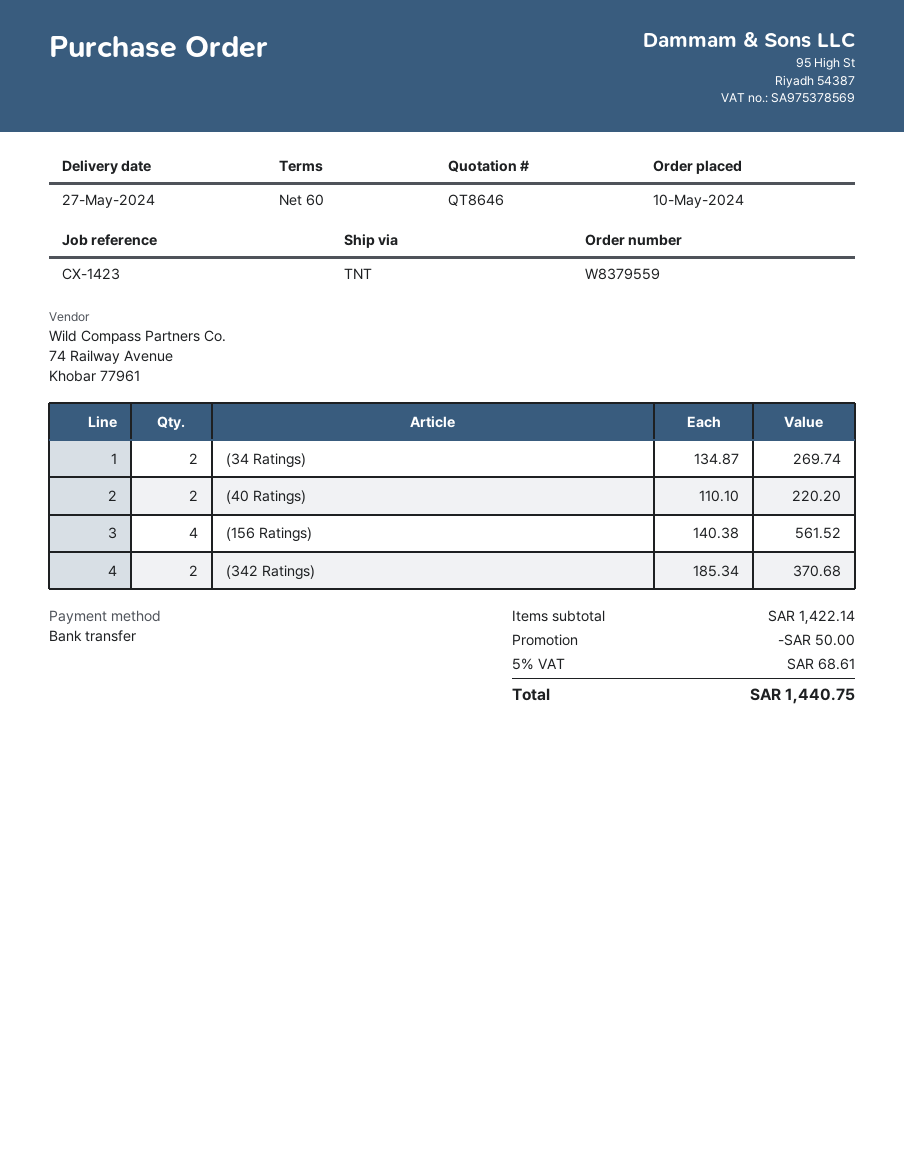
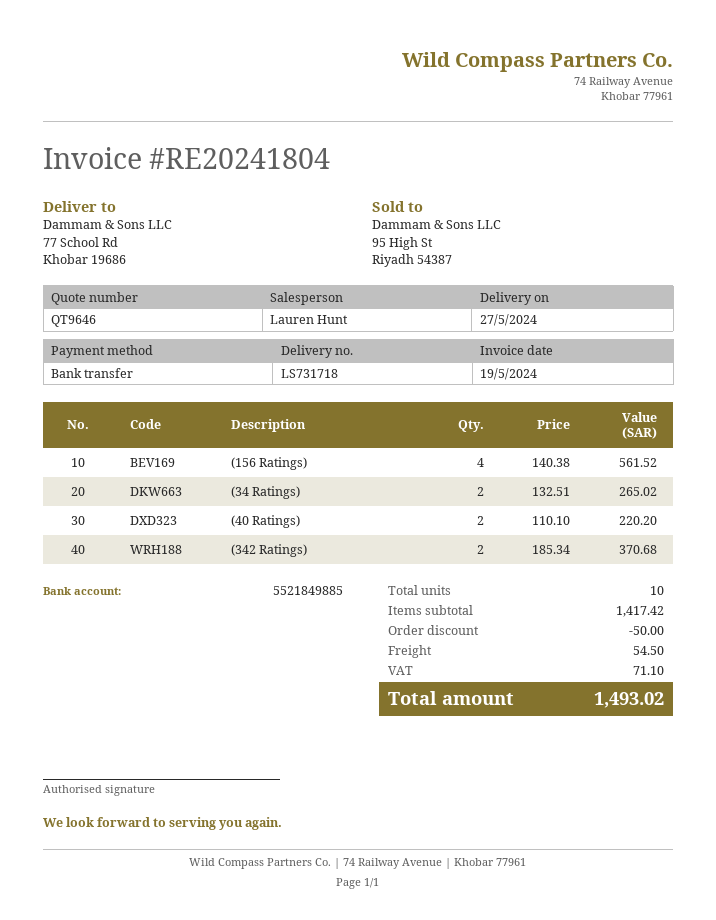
quote number: QT8646 -> QT9646
(34 Ratings): 2 x 134.87 = 269.74 -> 2 x 132.51 = 265.02
subtotal: 1422.14 -> 1417.42
shipping: none -> 54.50
tax: 68.61 -> 71.10
total: 1440.75 -> 1493.02

